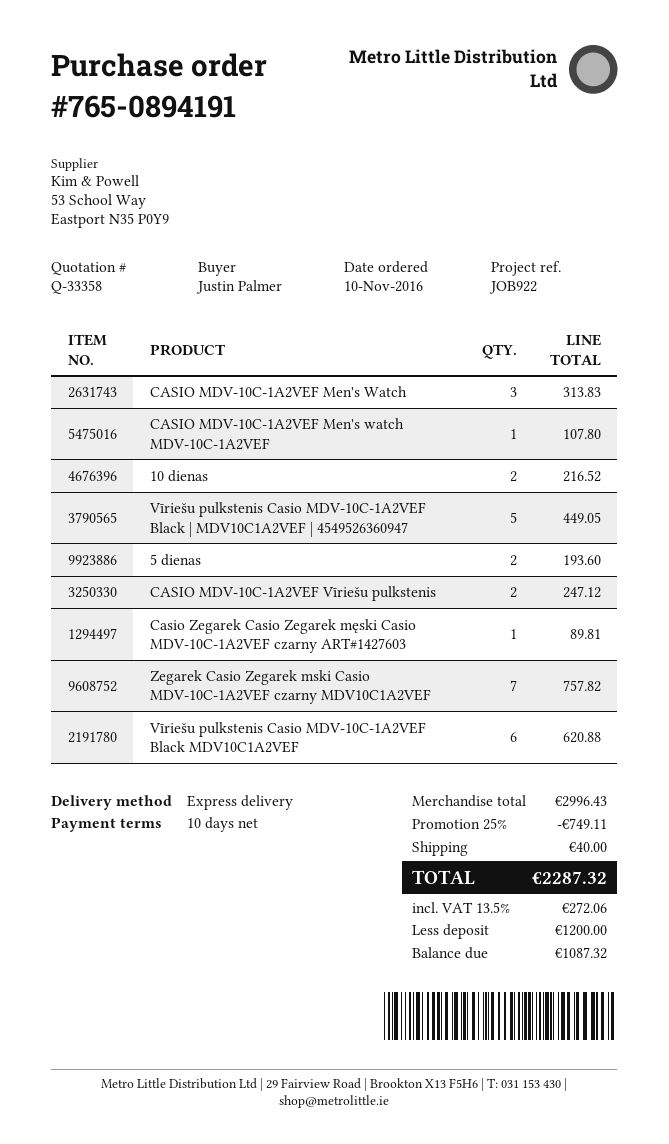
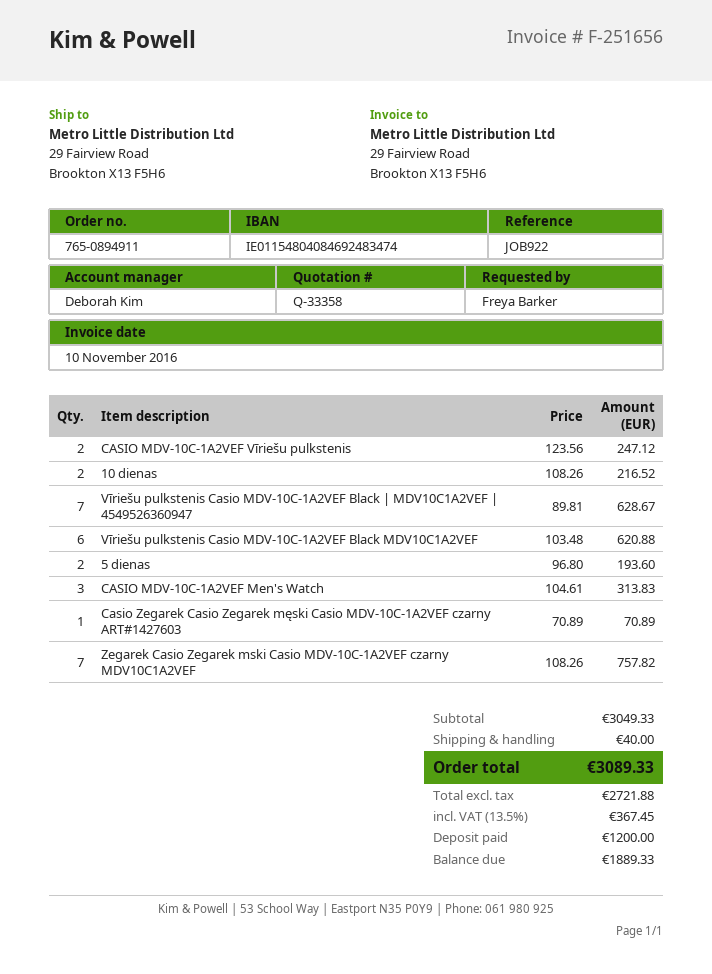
order number: 765-0894191 -> 765-0894911
ordered by: Justin Palmer -> Freya Barker
CASIO MDV-10C-1A2VEF Men's watch MDV-10C-1A2VEF: 1 for 107.80 -> none
Vīriešu pulkstenis Casio MDV-10C-1A2VEF Black | MDV10C1A2VEF | 4549526360947: 5 for 449.05 -> 7 for 628.67
Casio Zegarek Casio Zegarek męski Casio MDV-10C-1A2VEF czarny ART#1427603: 1 for 89.81 -> 1 for 70.89
subtotal: 2996.43 -> 3049.33
discount: 25% = 749.11 -> none
tax: 13.5% = 272.06 -> 13.5% = 367.45
total: 2287.32 -> 3089.33
balance: 1087.32 -> 1889.33

